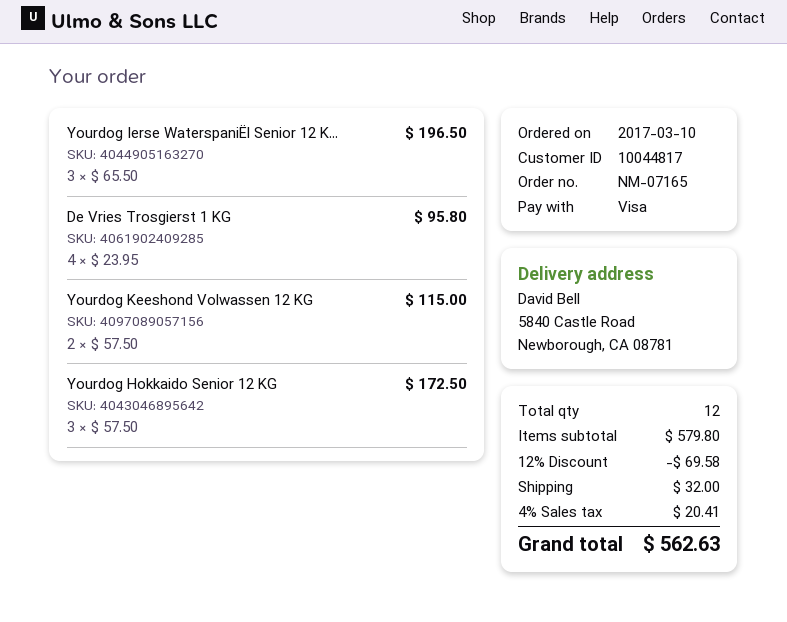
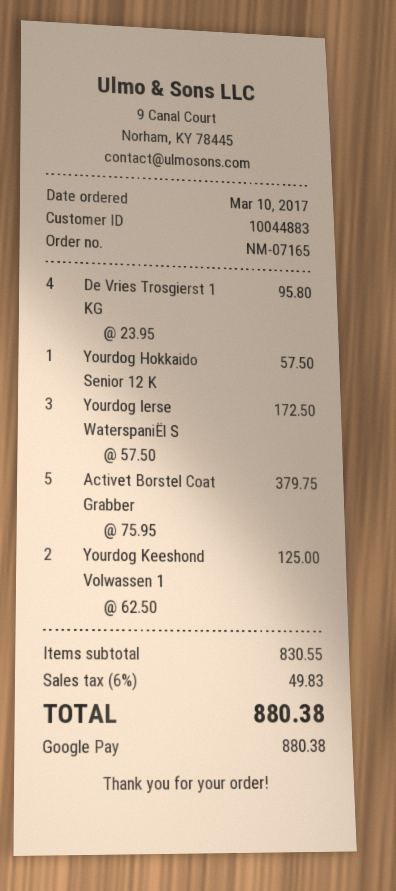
customer number: 10044817 -> 10044883
payment method: Visa -> Google Pay
Yourdog Ierse WaterspaniËl Senior 12 K...: 3 x 65.50 = 196.50 -> 3 x 57.50 = 172.50
Yourdog Keeshond Volwassen 12 KG: 2 x 57.50 = 115.00 -> 2 x 62.50 = 125.00
Yourdog Hokkaido Senior 12 KG: 3 x 57.50 = 172.50 -> 1 x 57.50 = 57.50
Activet Borstel Coat Grabber: none -> 5 x 75.95 = 379.75
subtotal: 579.80 -> 830.55
discount: 12% = 69.58 -> none
shipping: 32.00 -> none
tax: 4% = 20.41 -> 6% = 49.83
total: 562.63 -> 880.38

